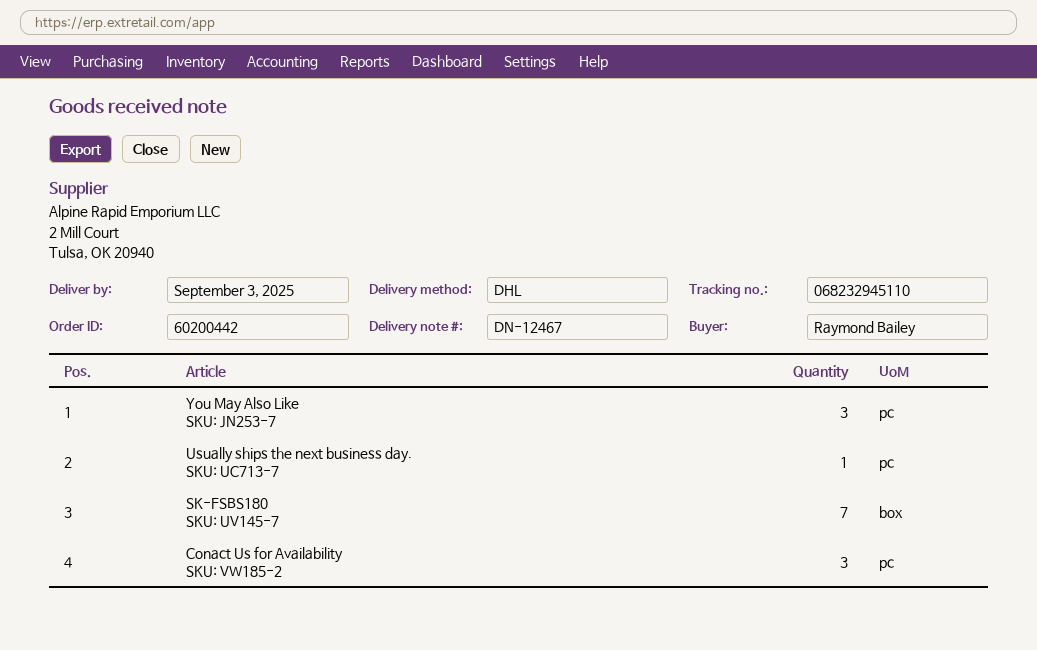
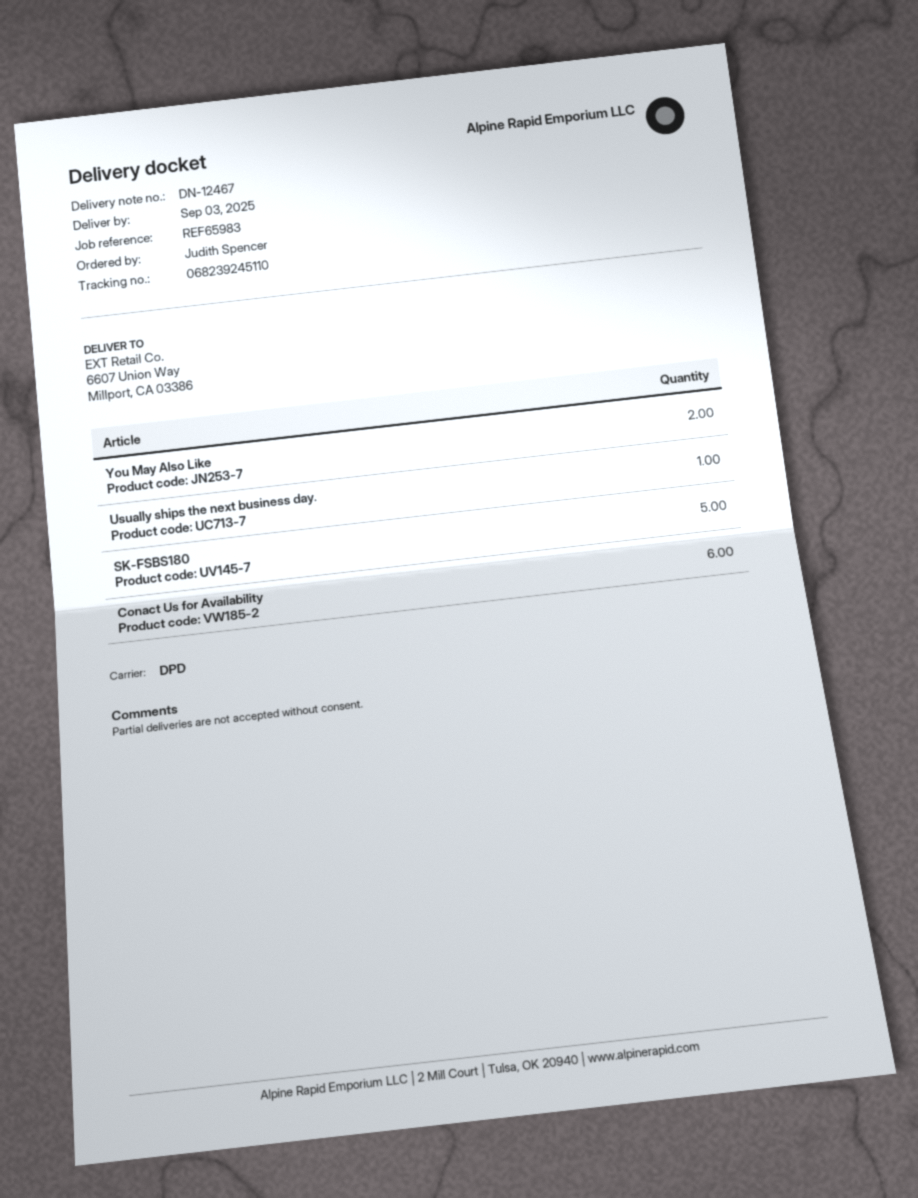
ordered by: Raymond Bailey -> Judith Spencer
shipping method: DHL -> DPD
tracking number: 068232945110 -> 068239245110
You May Also Like: 3 -> 2
SK-FSBS180: 7 -> 5
Conact Us for Availability: 3 -> 6

